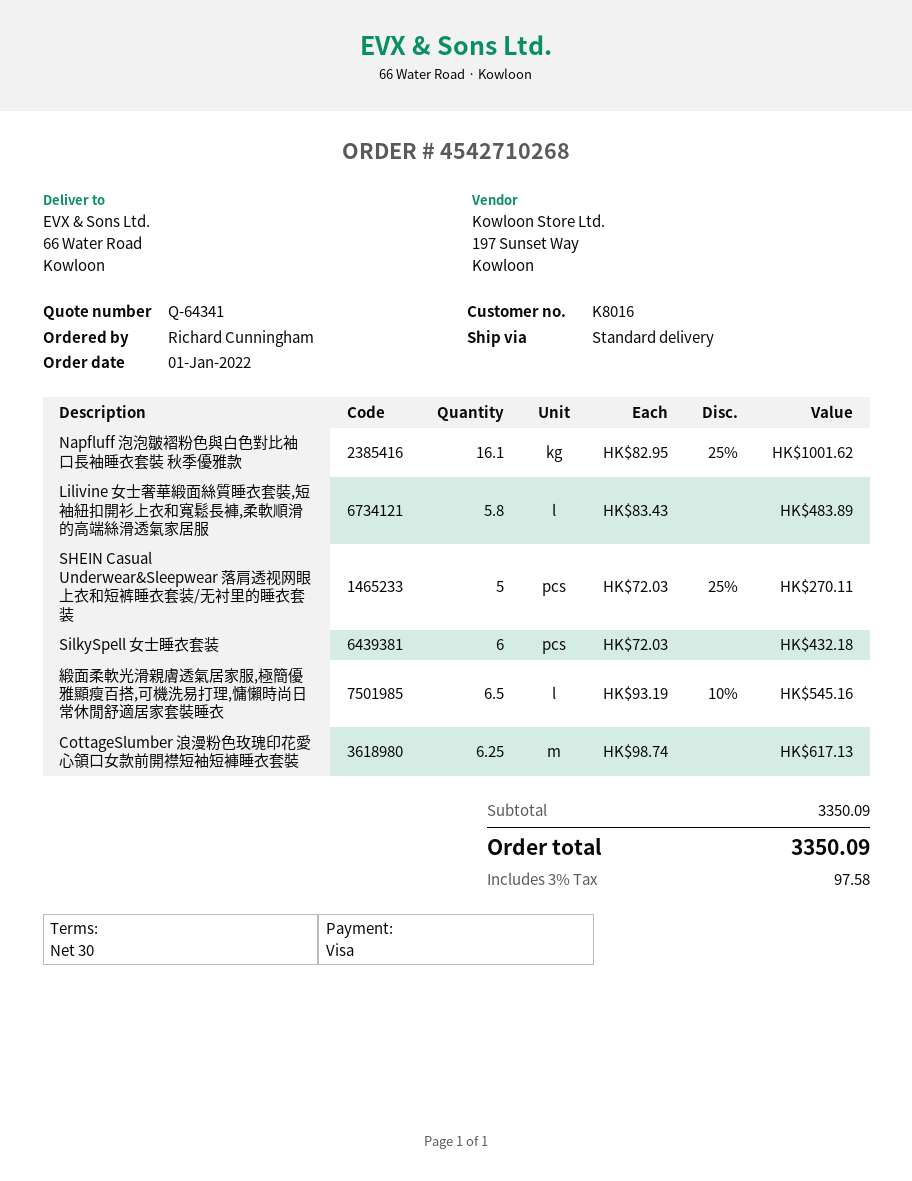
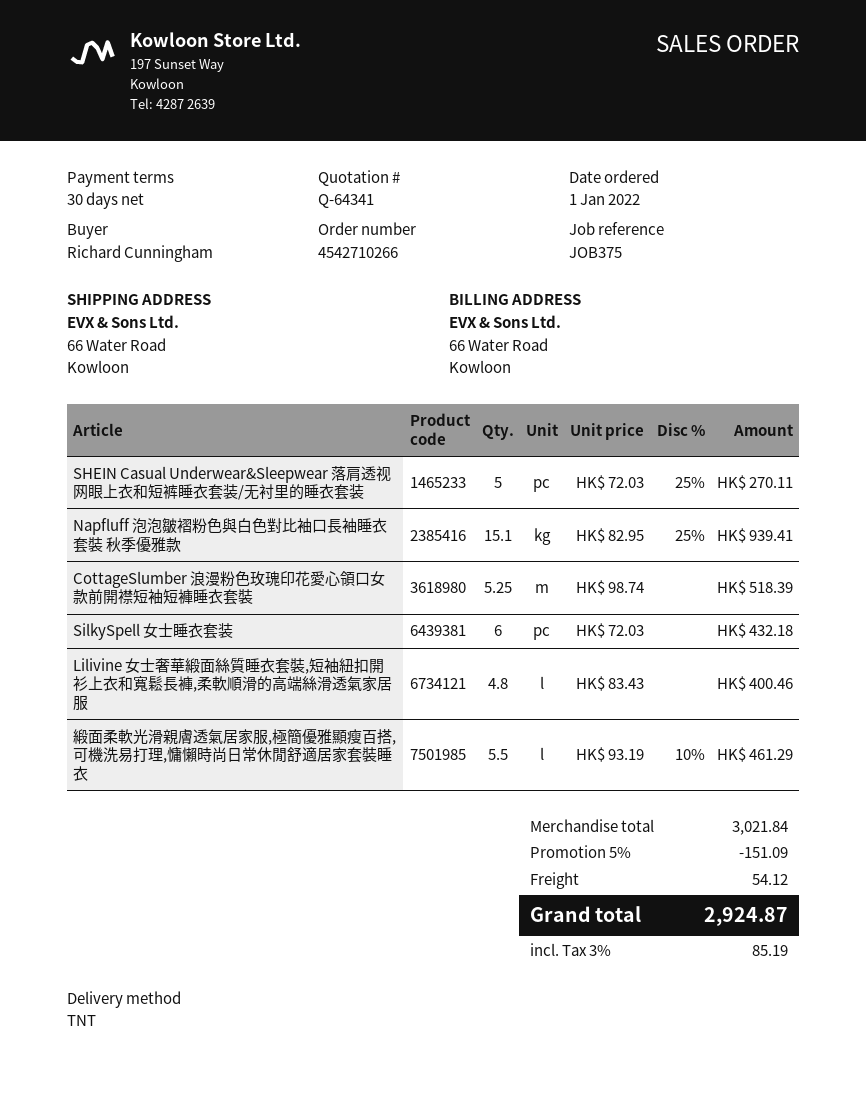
order number: 4542710268 -> 4542710266
shipping method: standard -> TNT
Napfluff 泡泡皺褶粉色與白色對比袖口長袖睡衣套裝 秋季優雅款: 16.1 x 82.95 - 25% = 1001.62 -> 15.1 x 82.95 - 25% = 939.41
Lilivine 女士奢華緞面絲質睡衣套裝,短袖紐扣開衫上衣和寬鬆長褲,柔軟順滑的高端絲滑透氣家居服: 5.8 x 83.43 = 483.89 -> 4.8 x 83.43 = 400.46
緞面柔軟光滑親膚透氣居家服,極簡優雅顯瘦百搭,可機洗易打理,慵懶時尚日常休閒舒適居家套裝睡衣: 6.5 x 93.19 - 10% = 545.16 -> 5.5 x 93.19 - 10% = 461.29
CottageSlumber 浪漫粉色玫瑰印花愛心領口女款前開襟短袖短褲睡衣套裝: 6.25 x 98.74 = 617.13 -> 5.25 x 98.74 = 518.39
subtotal: 3350.09 -> 3021.84
discount: none -> 5% = 151.09
shipping: none -> 54.12
tax: 3% = 97.58 -> 3% = 85.19
total: 3350.09 -> 2924.87

